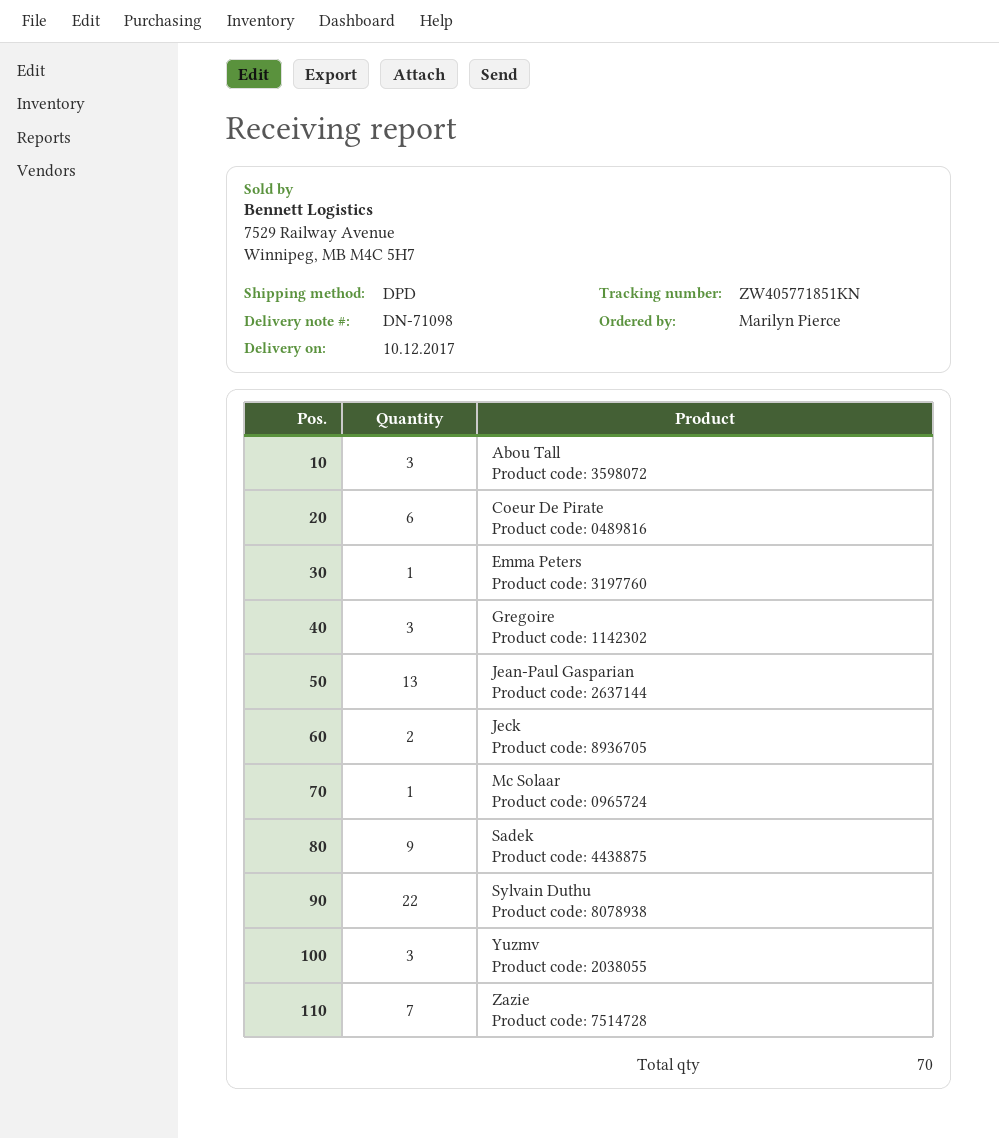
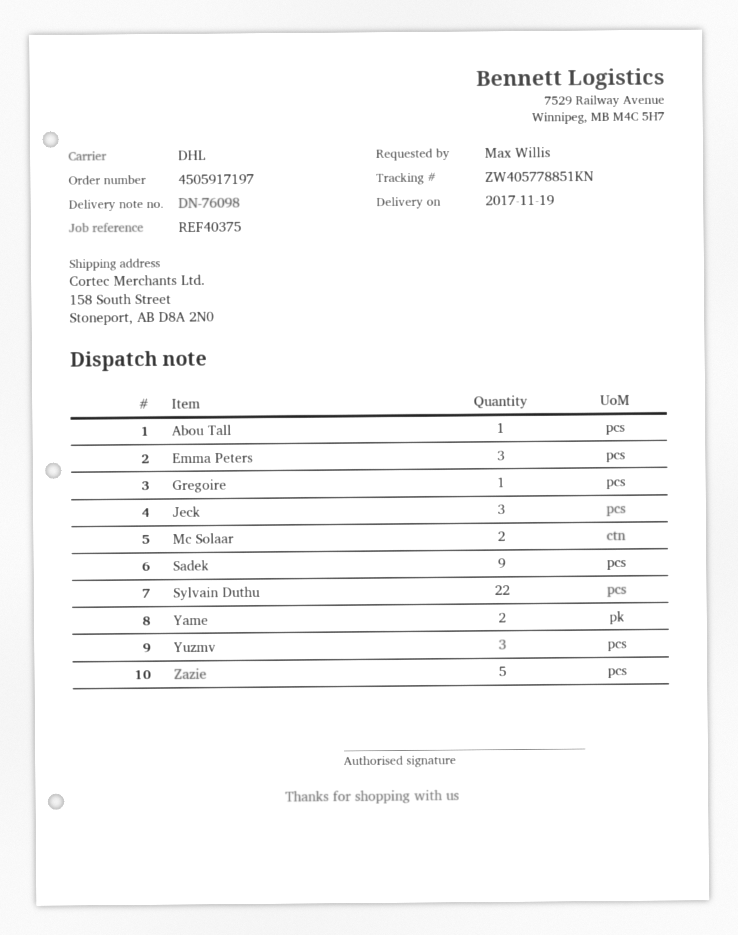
delivery note number: DN-71098 -> DN-76098
delivery date: 2017-12-10 -> 2017-11-19
ordered by: Marilyn Pierce -> Max Willis
shipping method: DPD -> DHL
tracking number: ZW405771851KN -> ZW405778851KN
Abou Tall: 3 -> 1
Coeur De Pirate: 6 -> none
Emma Peters: 1 -> 3
Gregoire: 3 -> 1
Jean-Paul Gasparian: 13 -> none
Jeck: 2 -> 3
Mc Solaar: 1 -> 2
Zazie: 7 -> 5
Yame: none -> 2

